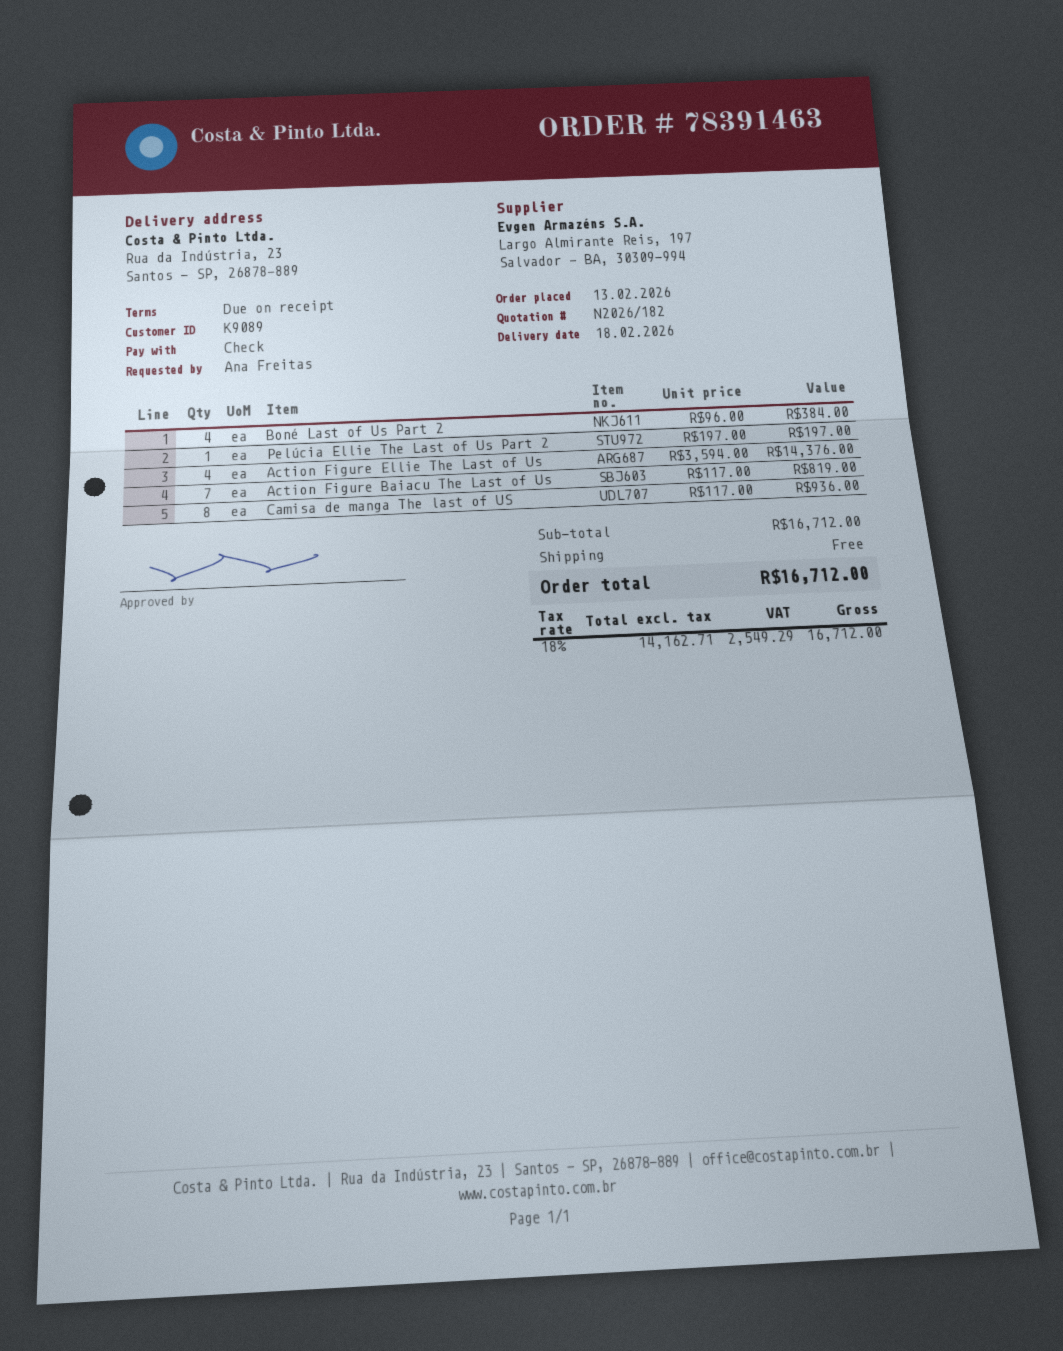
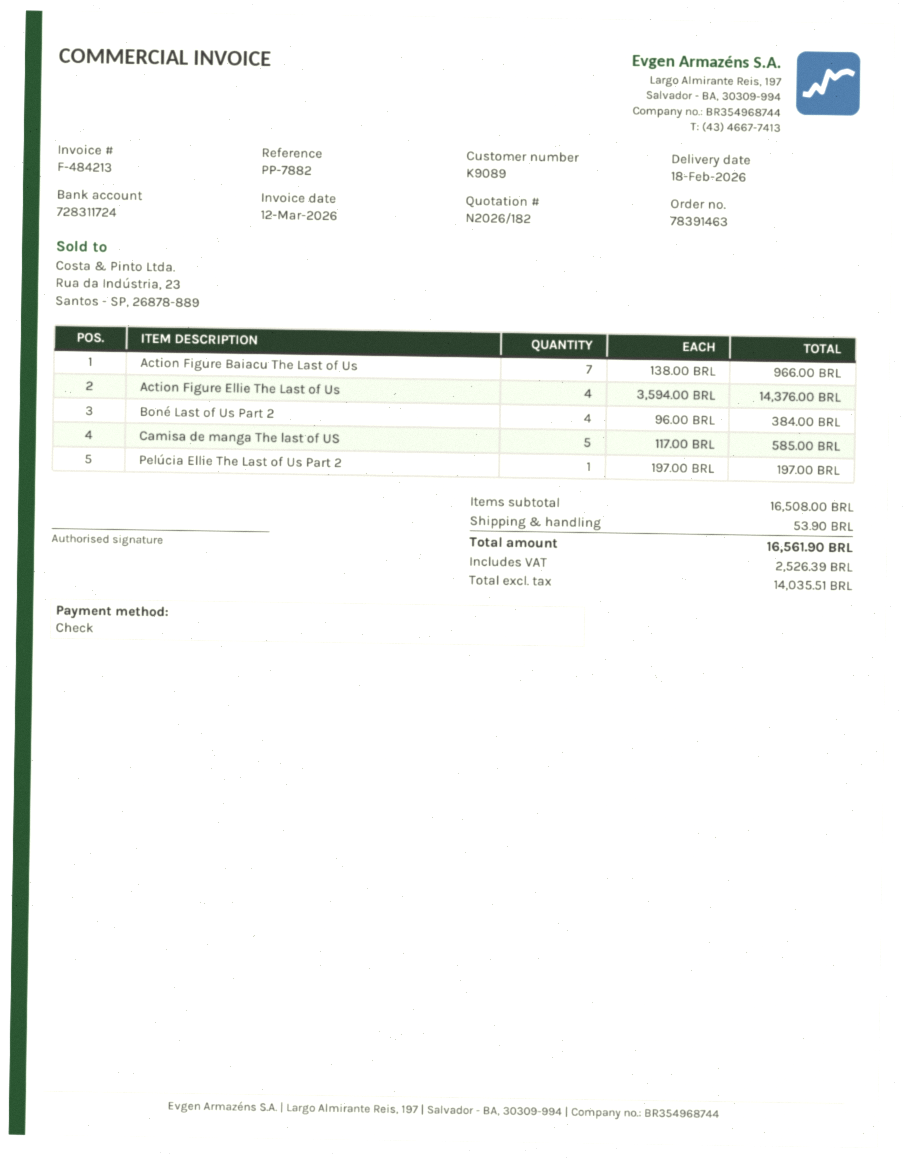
Action Figure Baiacu The Last of Us: 7 x 117.00 = 819.00 -> 7 x 138.00 = 966.00
Camisa de manga The last of US: 8 x 117.00 = 936.00 -> 5 x 117.00 = 585.00
subtotal: 16712.00 -> 16508.00
shipping: 0.00 -> 53.90
net: 14162.71 -> 14035.51
tax: 2549.29 -> 2526.39
total: 16712.00 -> 16561.90

